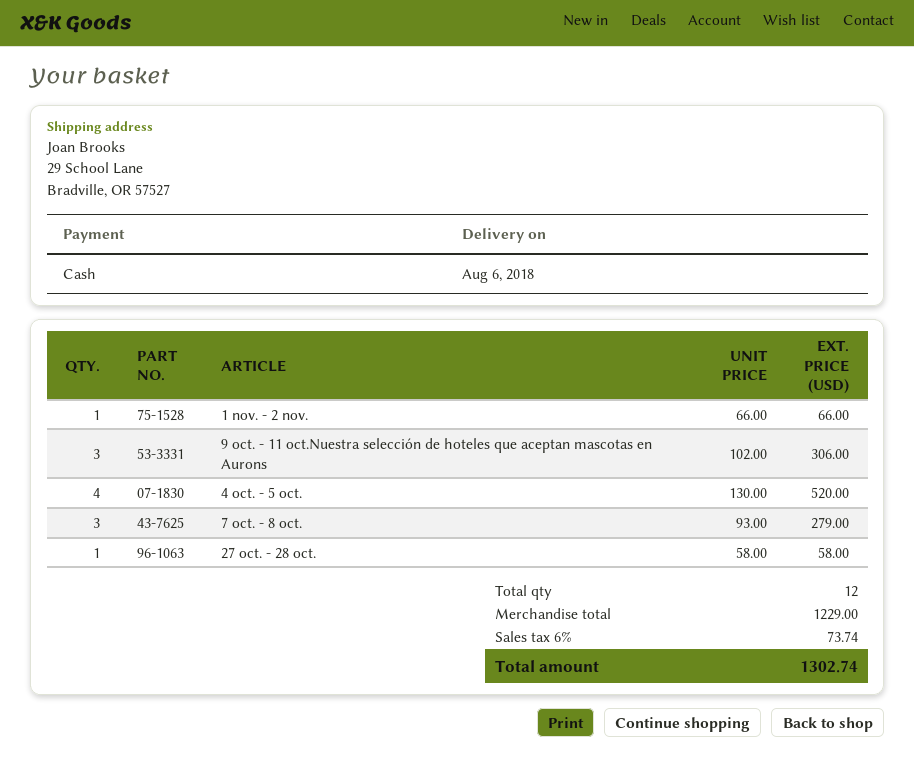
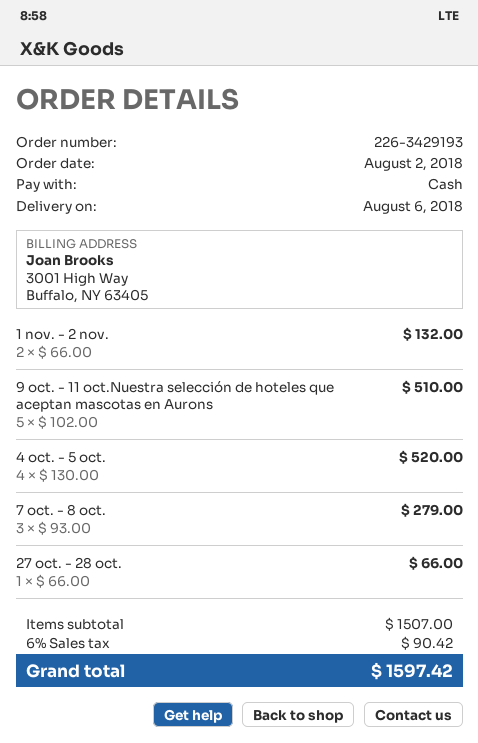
1 nov. - 2 nov.: 1 x 66.00 = 66.00 -> 2 x 66.00 = 132.00
9 oct. - 11 oct.Nuestra selección de hoteles que aceptan mascotas en Aurons: 3 x 102.00 = 306.00 -> 5 x 102.00 = 510.00
27 oct. - 28 oct.: 1 x 58.00 = 58.00 -> 1 x 66.00 = 66.00
subtotal: 1229.00 -> 1507.00
tax: 6% = 73.74 -> 6% = 90.42
total: 1302.74 -> 1597.42

